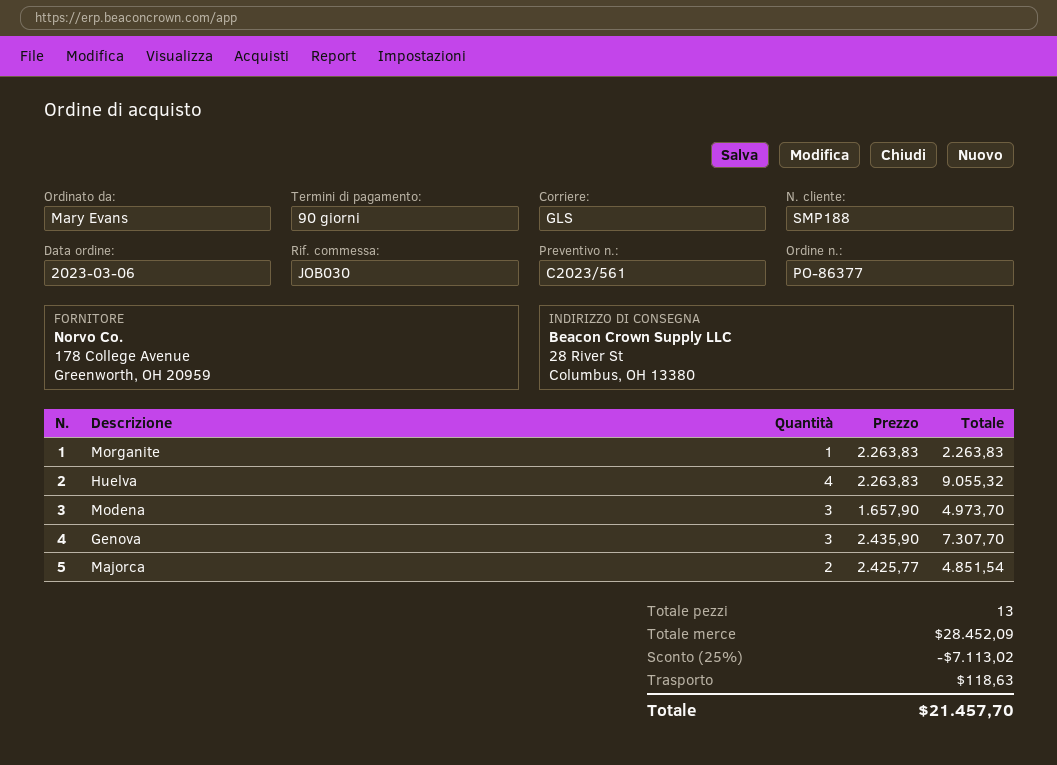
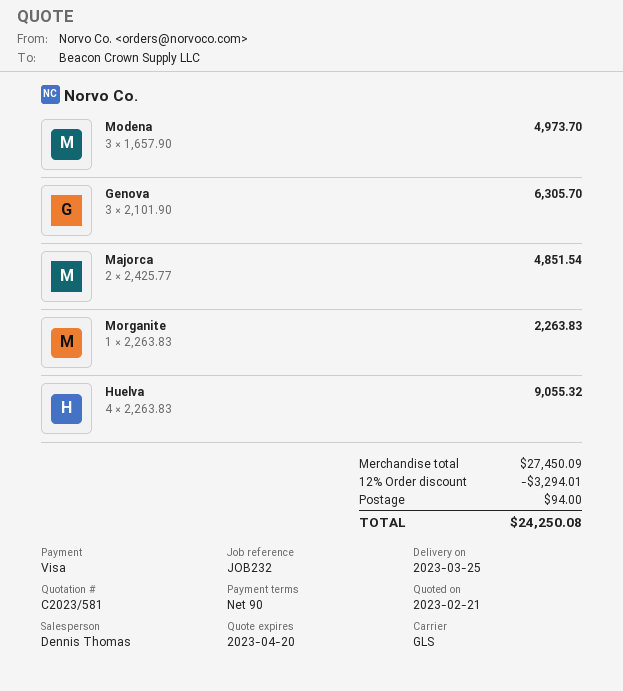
quote number: C2023/561 -> C2023/581
reference: JOB030 -> JOB232
Genova: 3 x 2435.90 = 7307.70 -> 3 x 2101.90 = 6305.70
subtotal: 28452.09 -> 27450.09
discount: 25% = 7113.02 -> 12% = 3294.01
shipping: 118.63 -> 94.00
total: 21457.70 -> 24250.08

